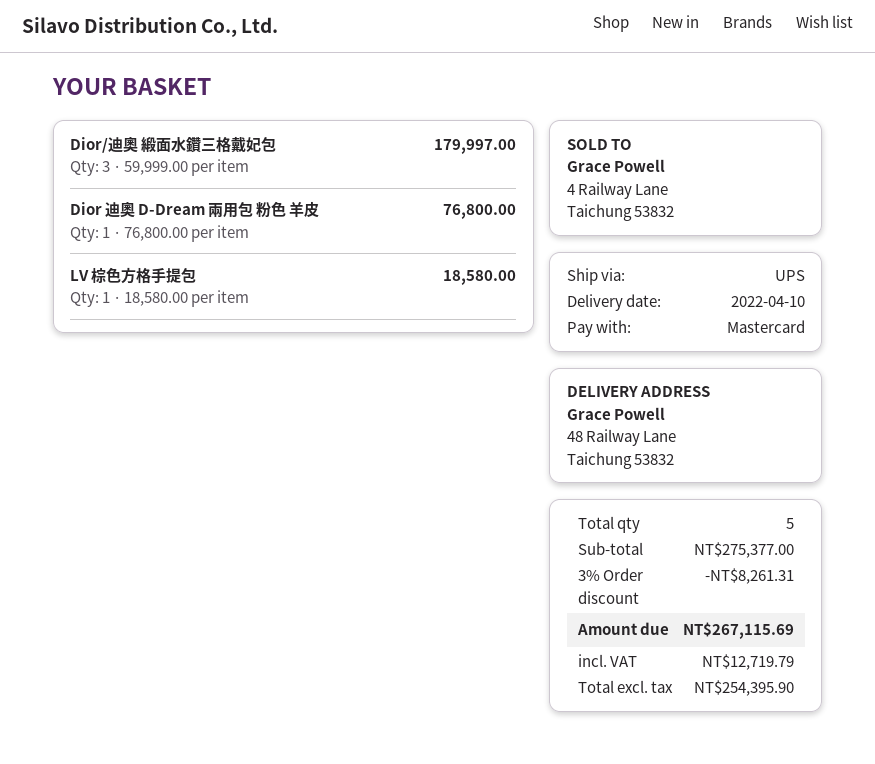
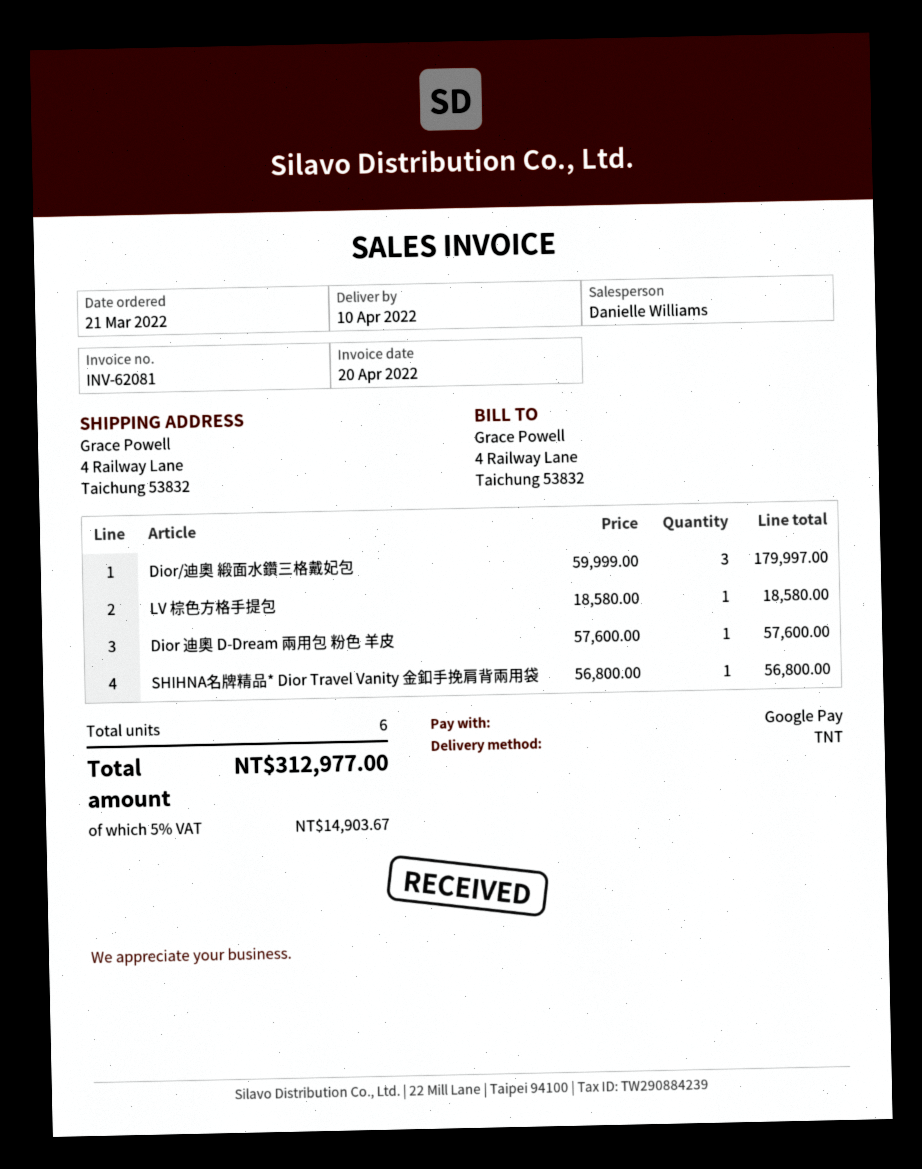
payment method: Mastercard -> Google Pay
shipping method: UPS -> TNT
ship to: 48 Railway Lane, Taichung 53832 -> 4 Railway Lane, Taichung 53832
Dior 迪奧 D-Dream 兩用包 粉色 羊皮: 1 x 76800.00 = 76800.00 -> 1 x 57600.00 = 57600.00
SHIHNA名牌精品* Dior Travel Vanity 金釦手挽肩背兩用袋: none -> 1 x 56800.00 = 56800.00
total quantity: 5 -> 6
discount: 3% = 8261.31 -> none
tax: 12719.79 -> 14903.67
total: 267115.69 -> 312977.00

